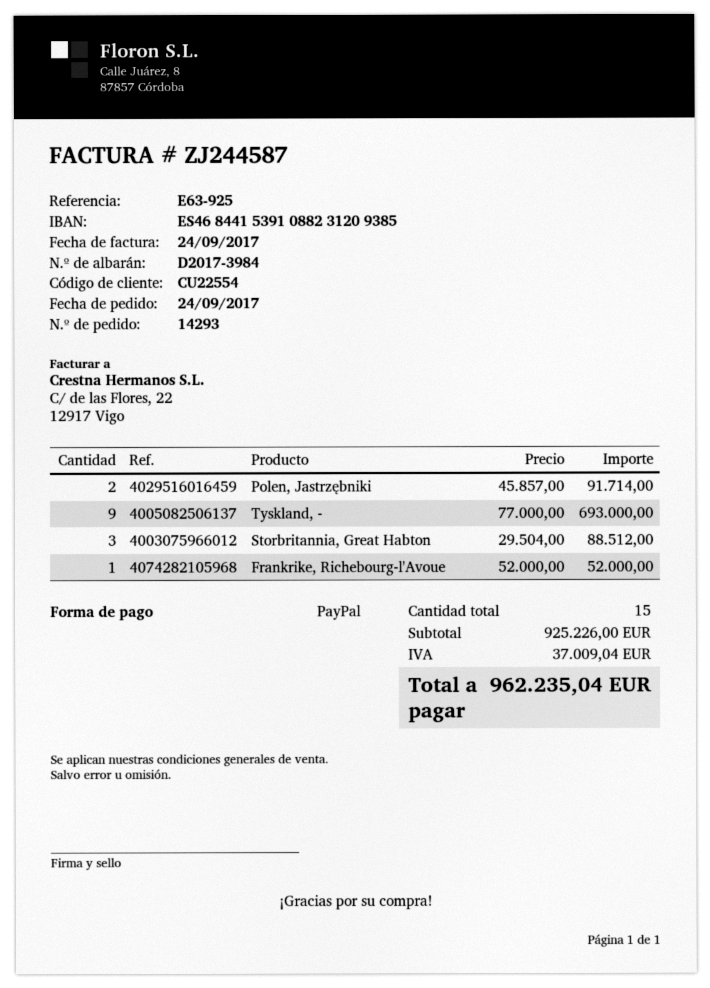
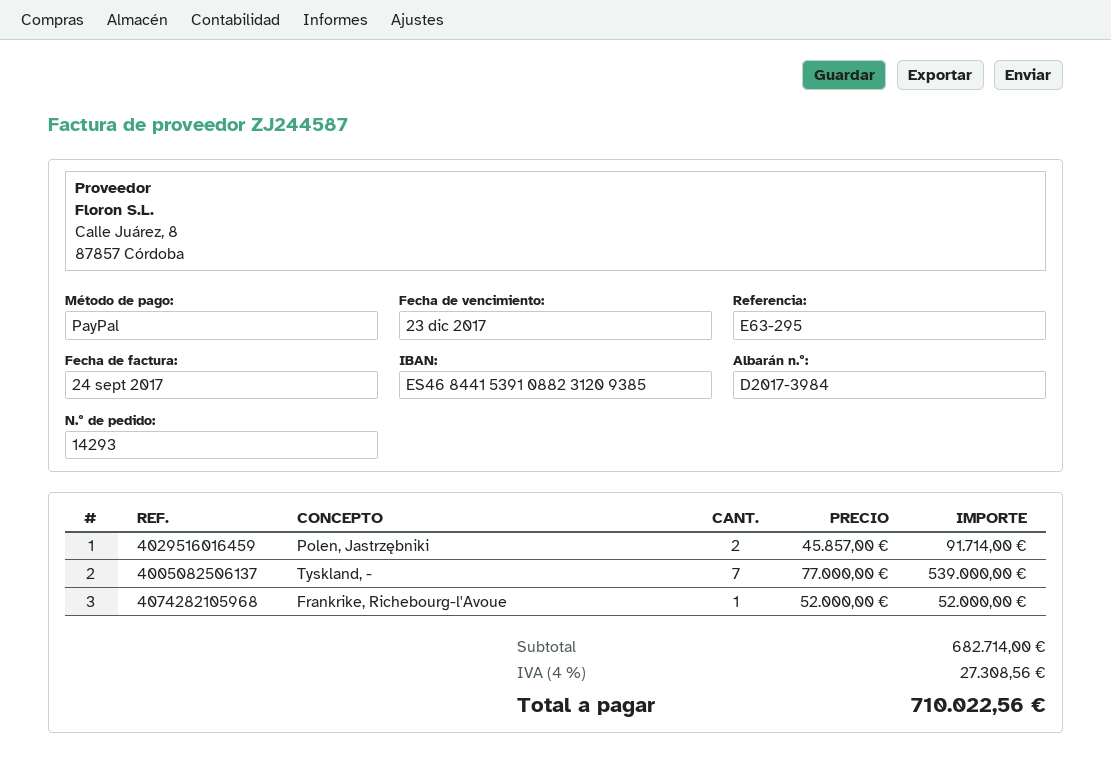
reference: E63-925 -> E63-295
Tyskland, -: 9 x 77000.00 = 693000.00 -> 7 x 77000.00 = 539000.00
Storbritannia, Great Habton: 3 x 29504.00 = 88512.00 -> none
subtotal: 925226.00 -> 682714.00
tax: 37009.04 -> 27308.56
total: 962235.04 -> 710022.56

